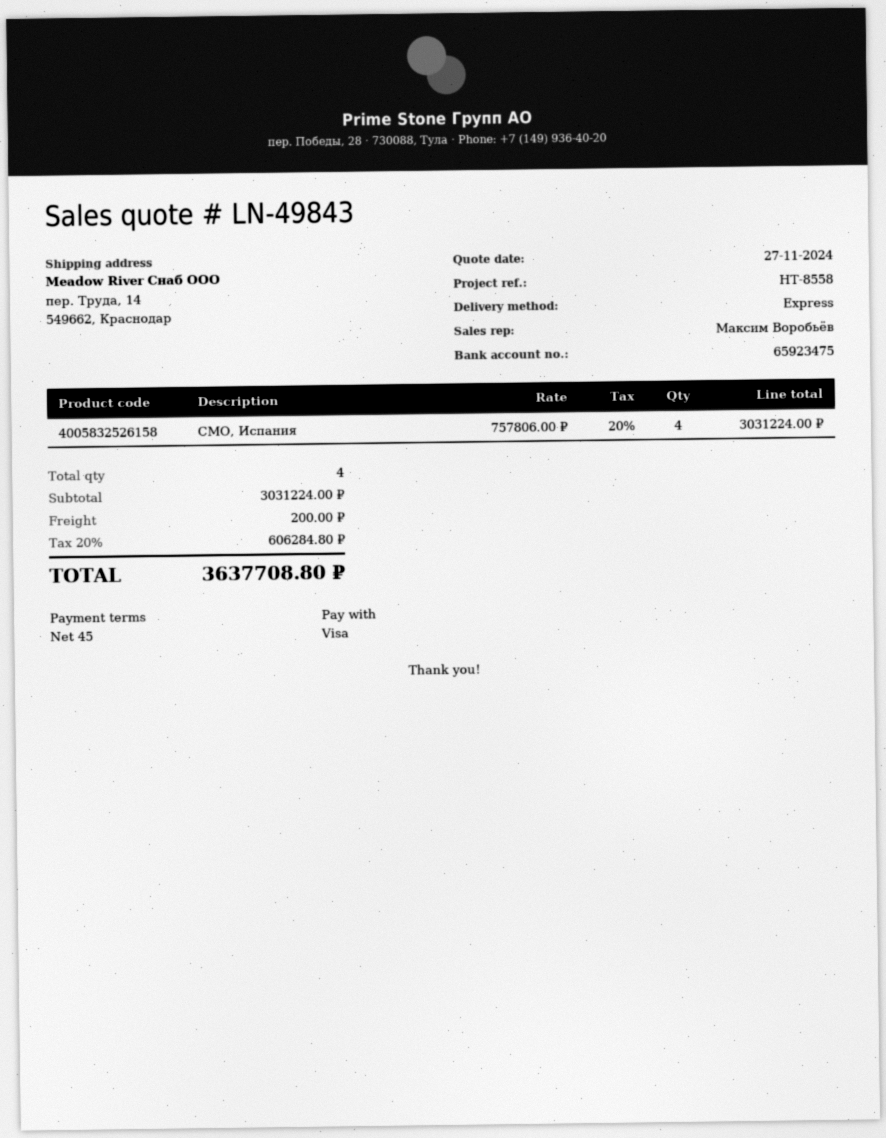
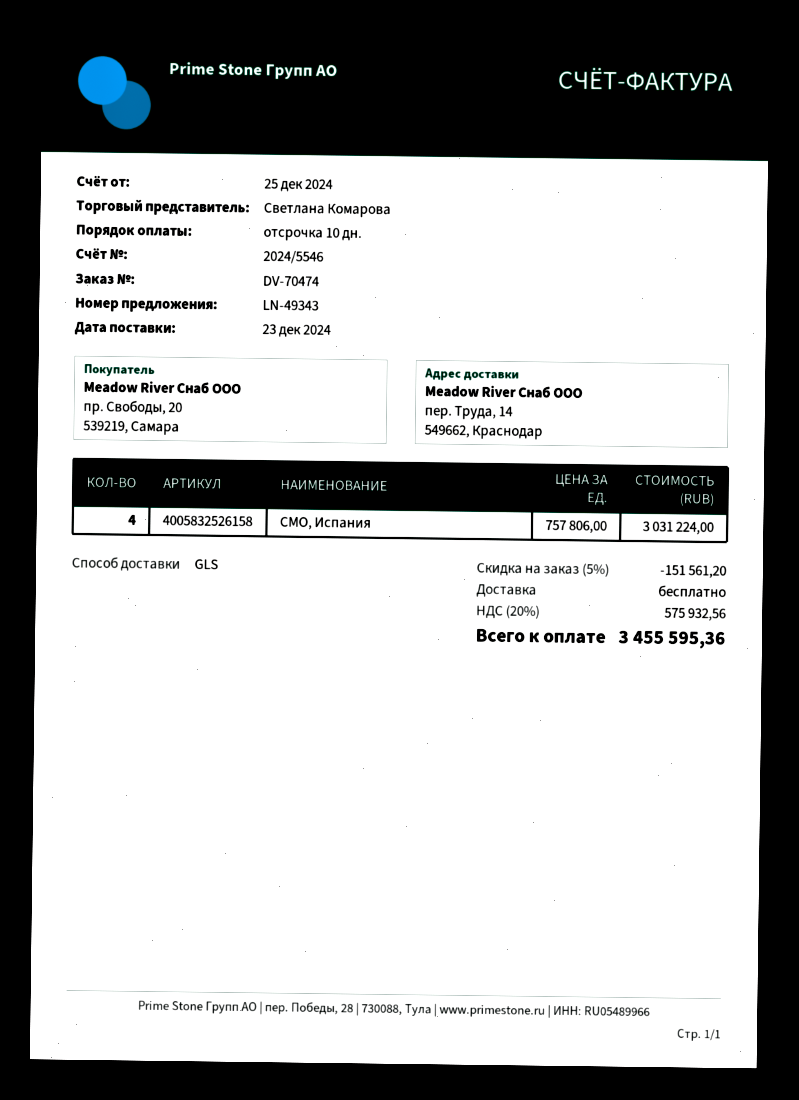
quote number: LN-49843 -> LN-49343
payment terms: 45 days -> 10 days
sales rep: Максим Воробьёв -> Светлана Комарова
shipping method: express -> GLS
discount: none -> 5% = 151561.20
shipping: 200.00 -> 0.00
tax: 20% = 606284.80 -> 20% = 575932.56
total: 3637708.80 -> 3455595.36

